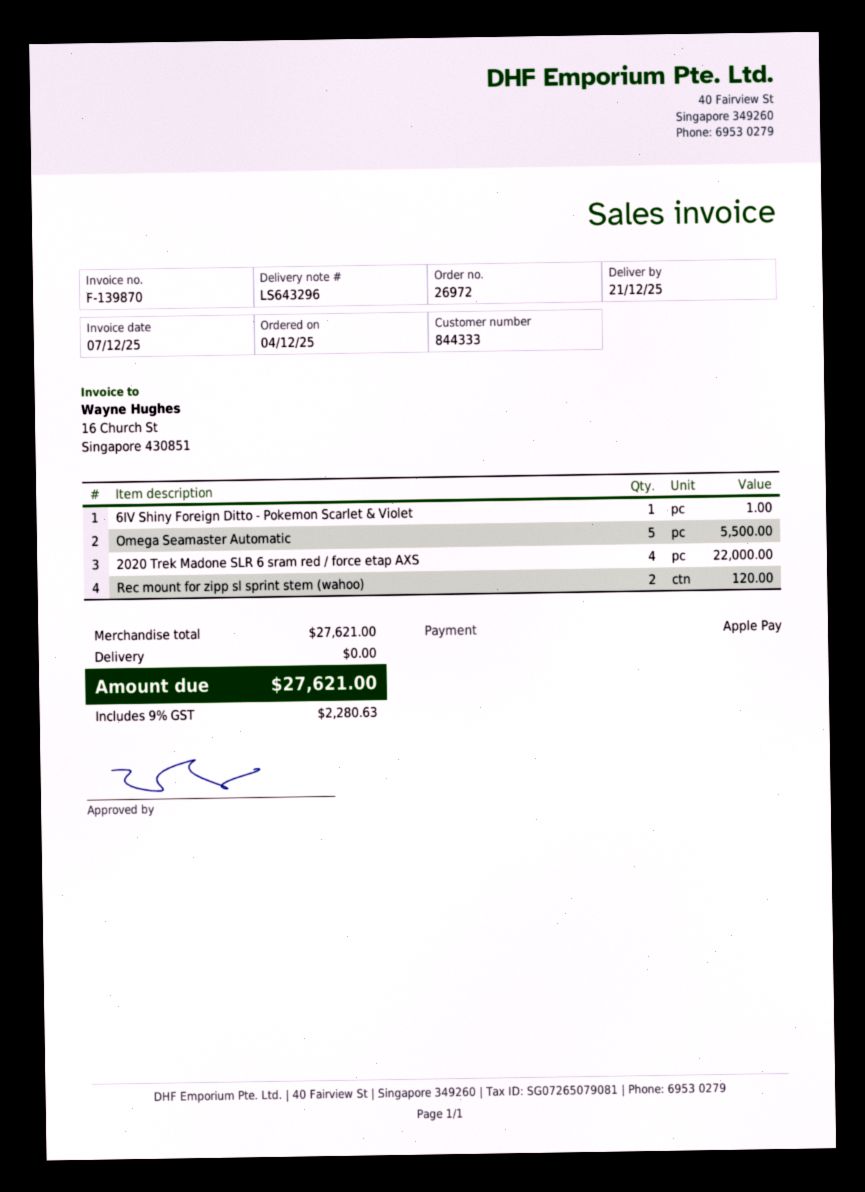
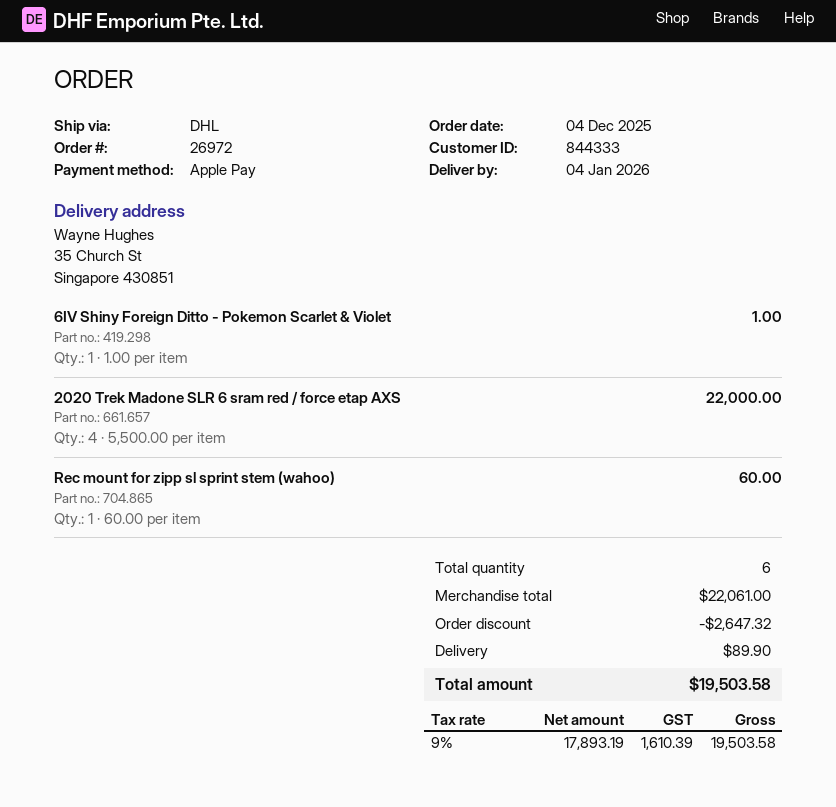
delivery date: 2025-12-21 -> 2026-01-04
Omega Seamaster Automatic: 5 for 5500.00 -> none
Rec mount for zipp sl sprint stem (wahoo): 2 for 120.00 -> 1 for 60.00
subtotal: 27621.00 -> 22061.00
discount: none -> 2647.32
shipping: 0.00 -> 89.90
tax: 9% = 2280.63 -> 9% = 1610.39
total: 27621.00 -> 19503.58

